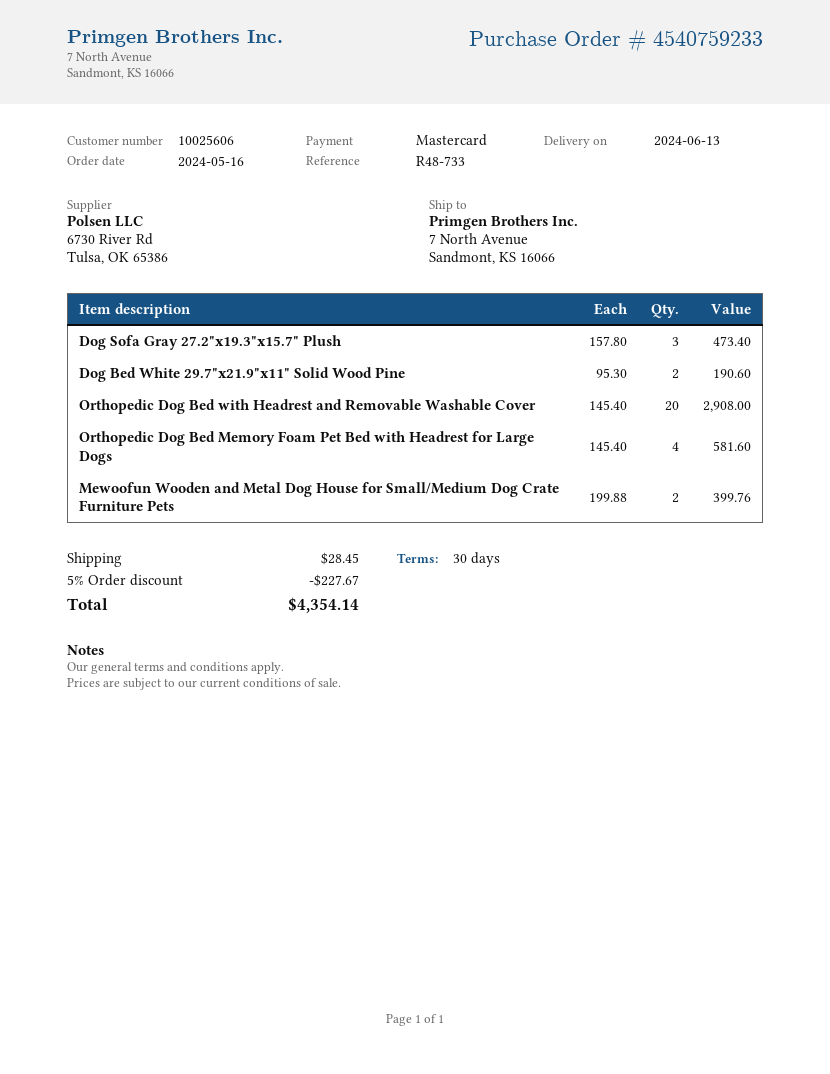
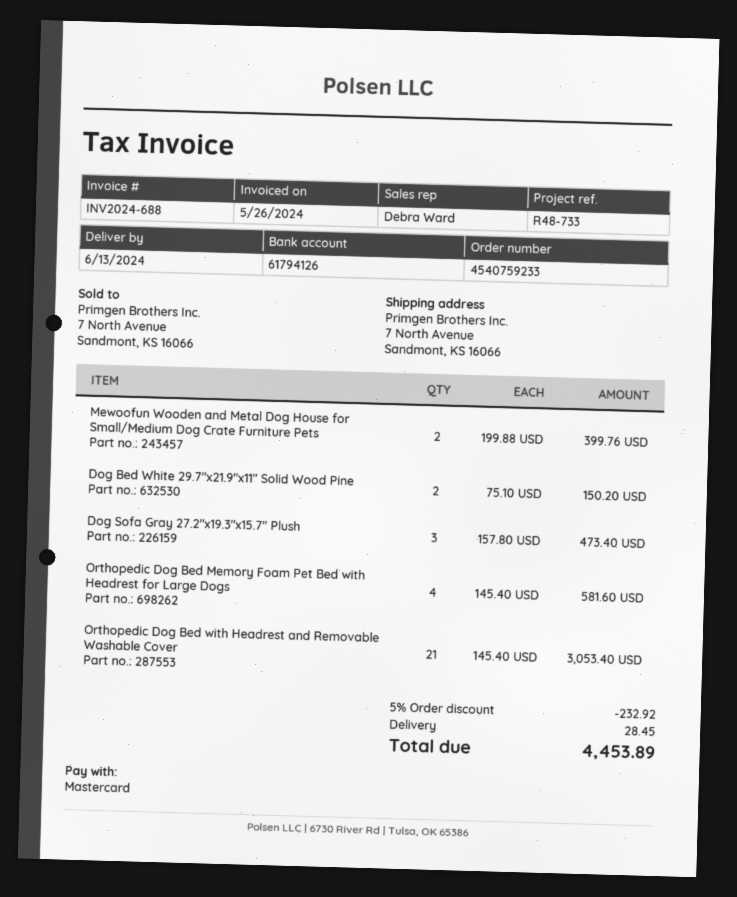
Dog Bed White 29.7"x21.9"x11" Solid Wood Pine: 2 x 95.30 = 190.60 -> 2 x 75.10 = 150.20
Orthopedic Dog Bed with Headrest and Removable Washable Cover: 20 x 145.40 = 2908.00 -> 21 x 145.40 = 3053.40
discount: 5% = 227.67 -> 5% = 232.92
total: 4354.14 -> 4453.89

